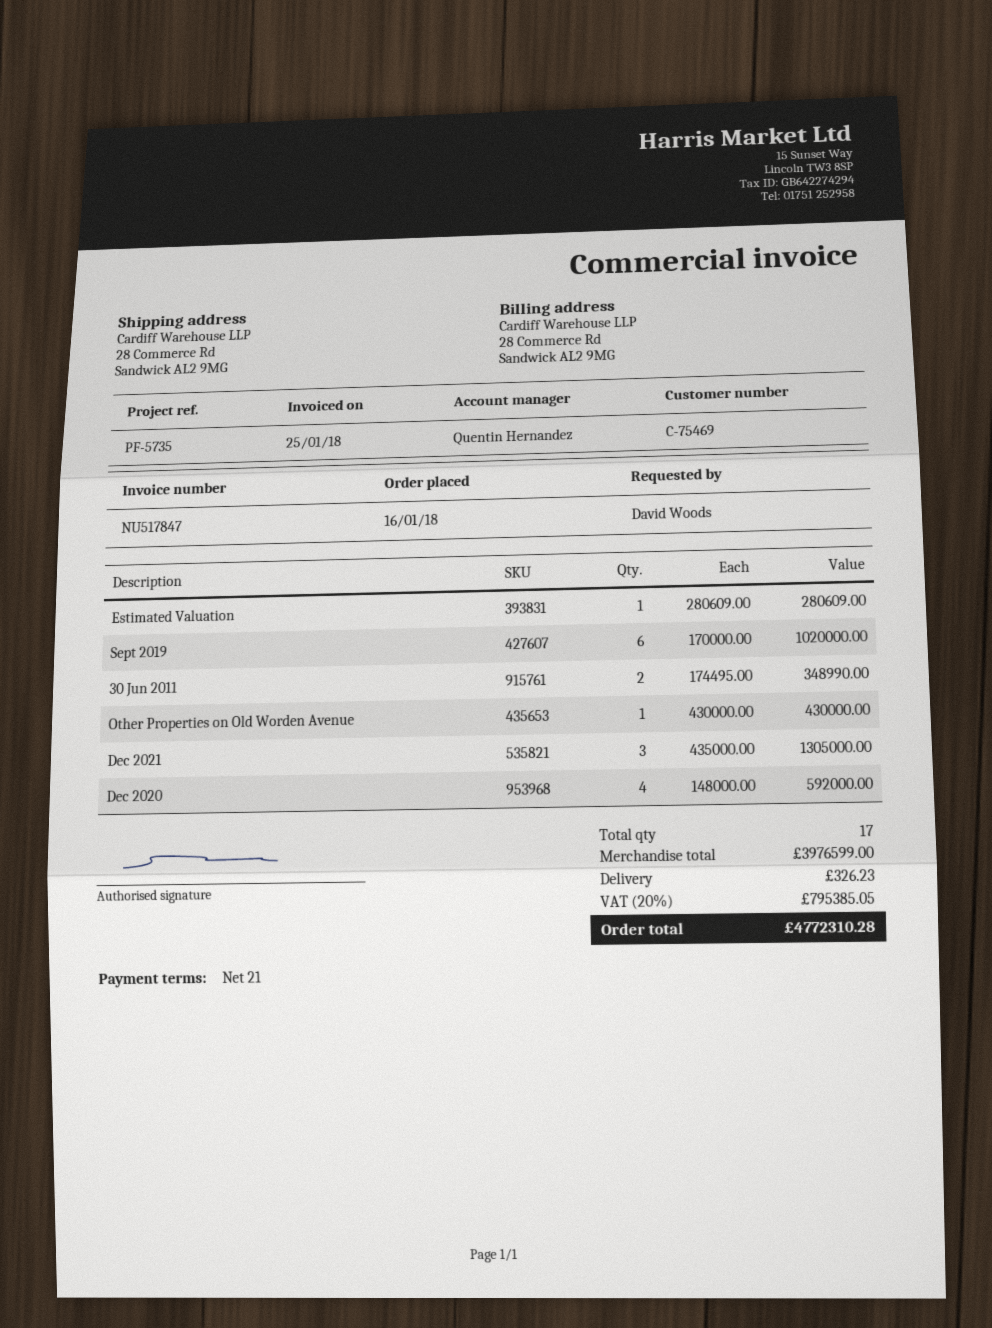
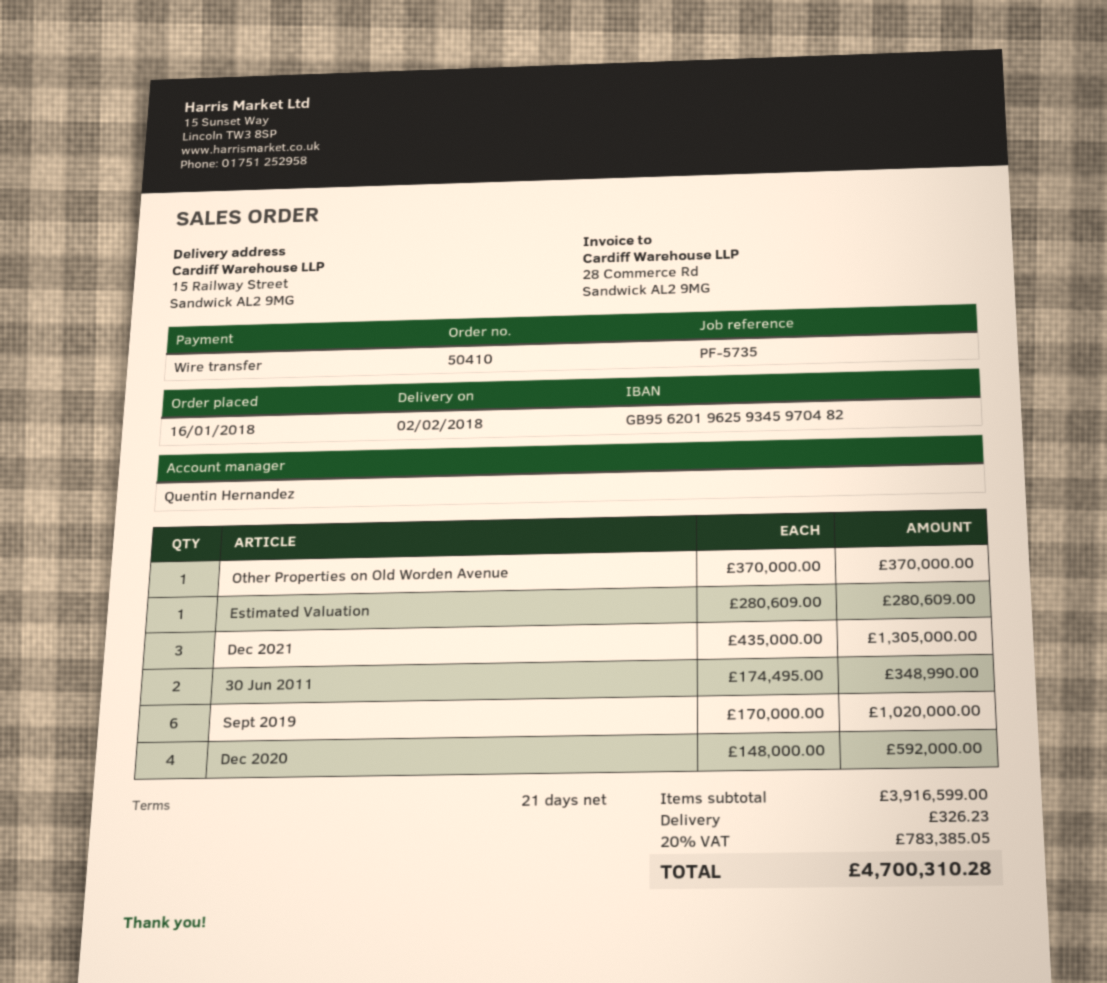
ship to: 28 Commerce Rd, Sandwick AL2 9MG -> 15 Railway Street, Sandwick AL2 9MG
Other Properties on Old Worden Avenue: 1 x 430000.00 = 430000.00 -> 1 x 370000.00 = 370000.00
subtotal: 3976599.00 -> 3916599.00
tax: 20% = 795385.05 -> 20% = 783385.05
total: 4772310.28 -> 4700310.28

